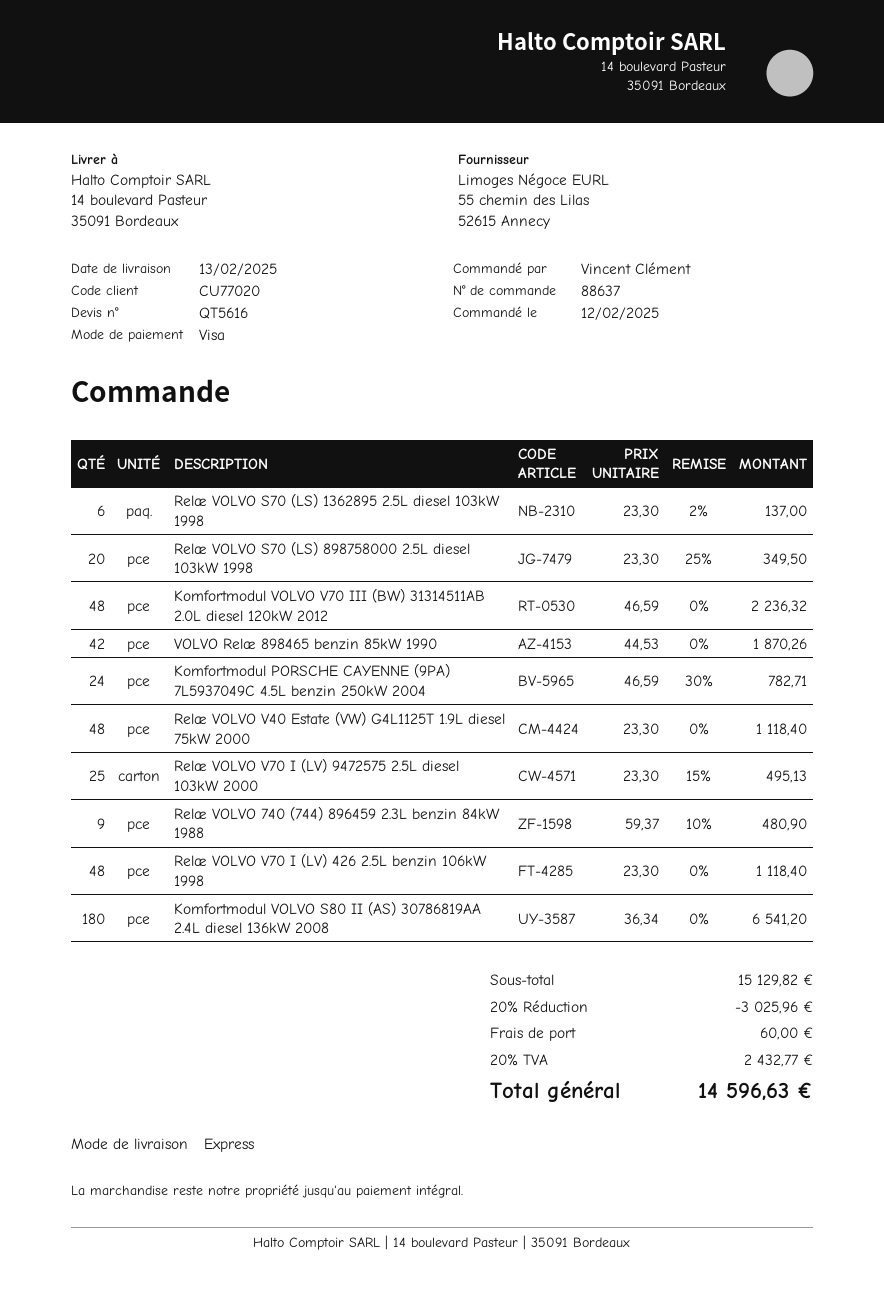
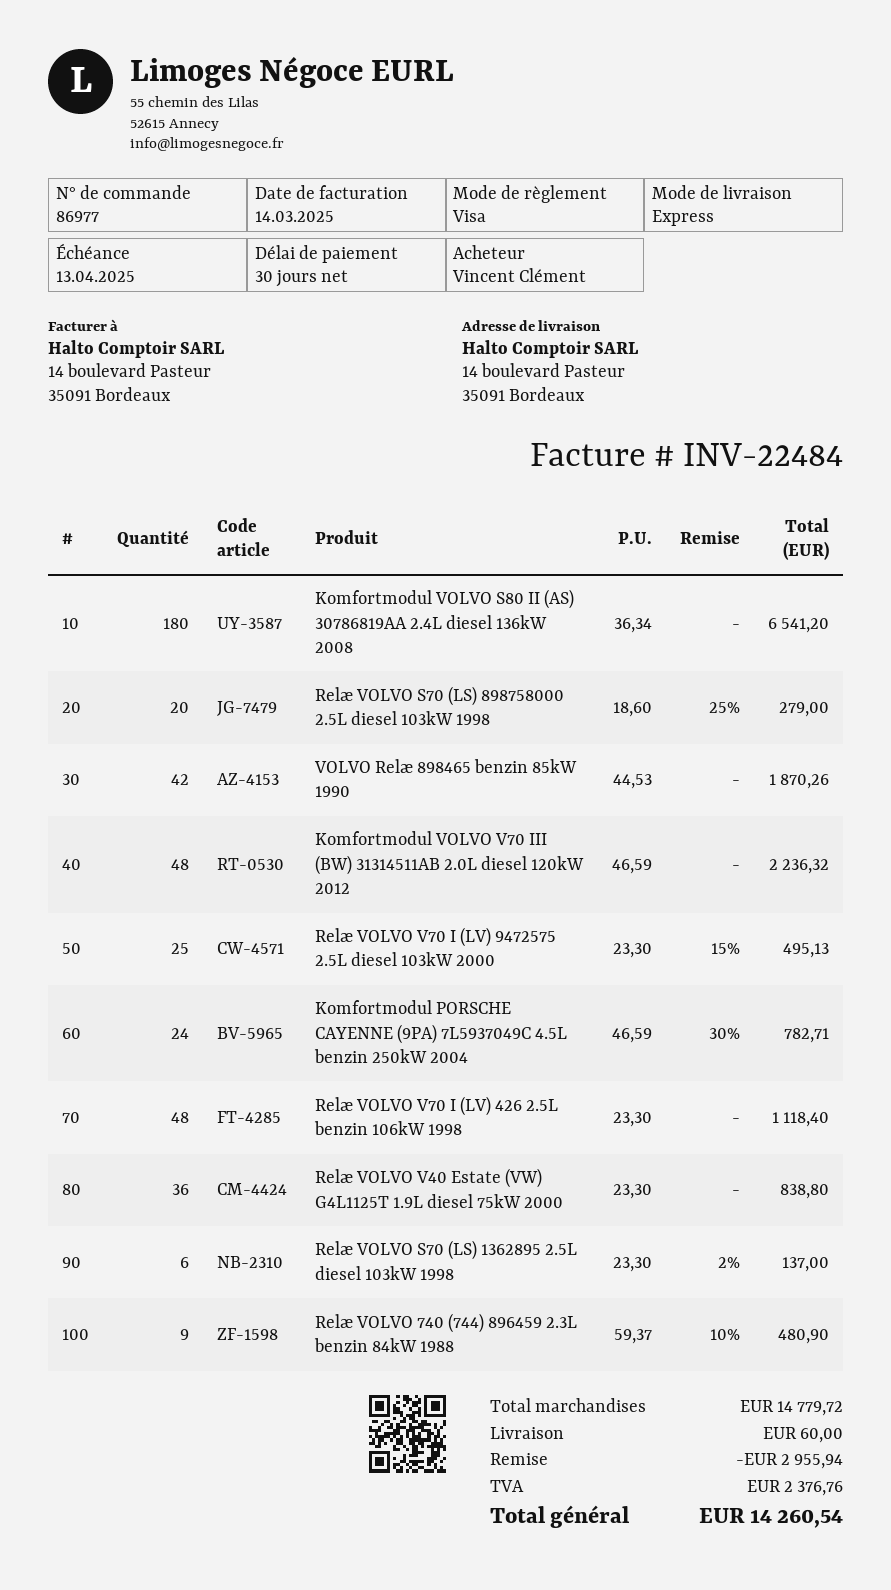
order number: 88637 -> 86977
Relæ VOLVO S70 (LS) 898758000 2.5L diesel 103kW 1998: 20 x 23.30 - 25% = 349.50 -> 20 x 18.60 - 25% = 279.00
Relæ VOLVO V40 Estate (VW) G4L1125T 1.9L diesel 75kW 2000: 48 x 23.30 = 1118.40 -> 36 x 23.30 = 838.80
subtotal: 15129.82 -> 14779.72
discount: 3025.96 -> 2955.94
tax: 2432.77 -> 2376.76
total: 14596.63 -> 14260.54

